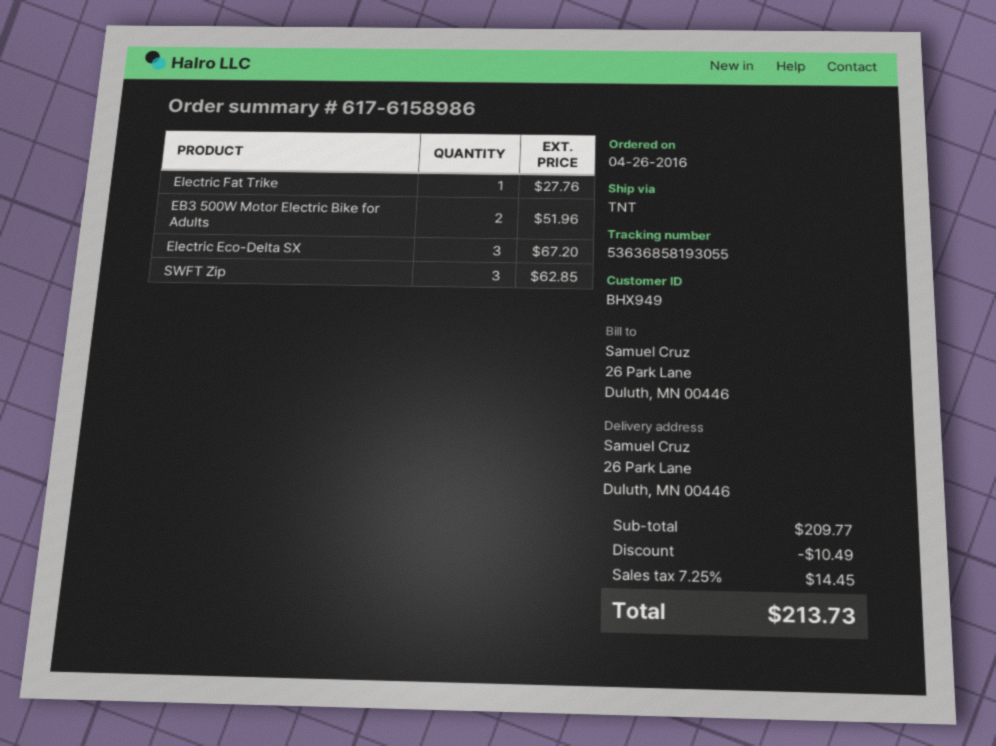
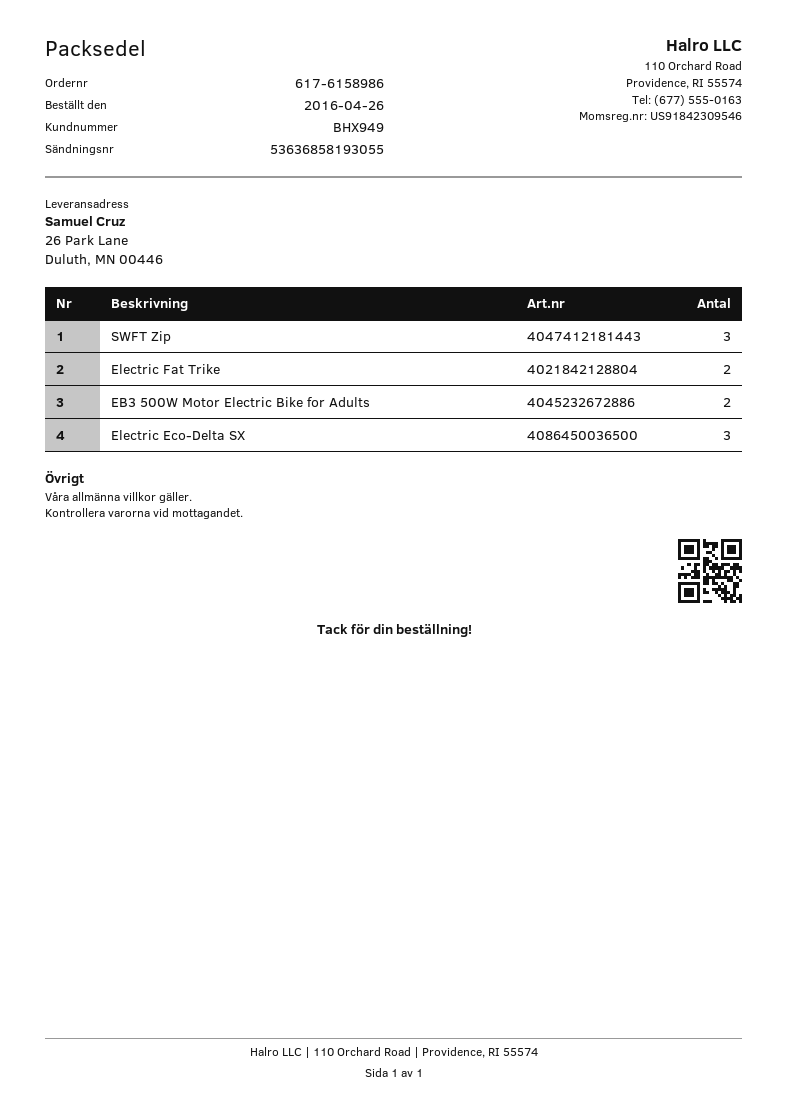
Electric Fat Trike: 1 -> 2

